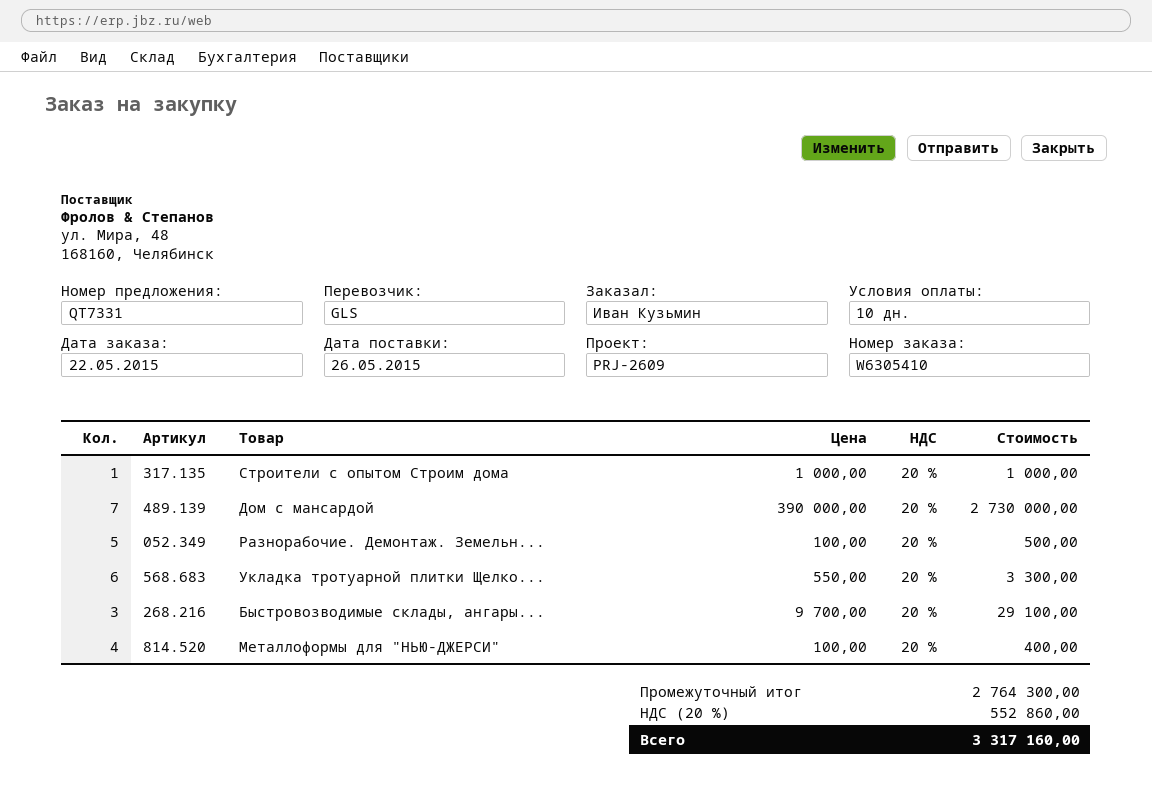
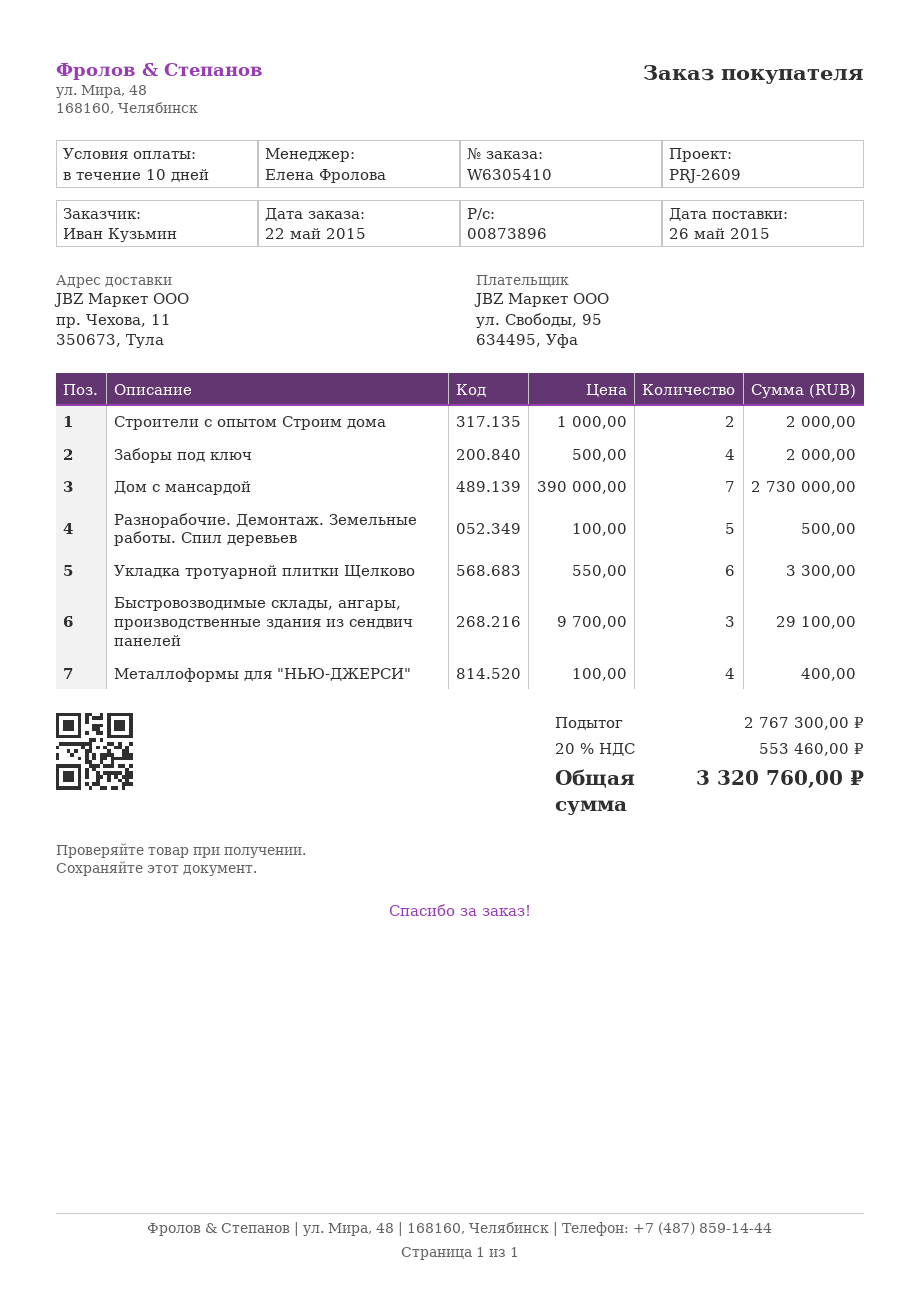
Строители с опытом Строим дома: 1 x 1000.00 = 1000.00 -> 2 x 1000.00 = 2000.00
Заборы под ключ: none -> 4 x 500.00 = 2000.00
subtotal: 2764300.00 -> 2767300.00
tax: 20% = 552860.00 -> 20% = 553460.00
total: 3317160.00 -> 3320760.00

